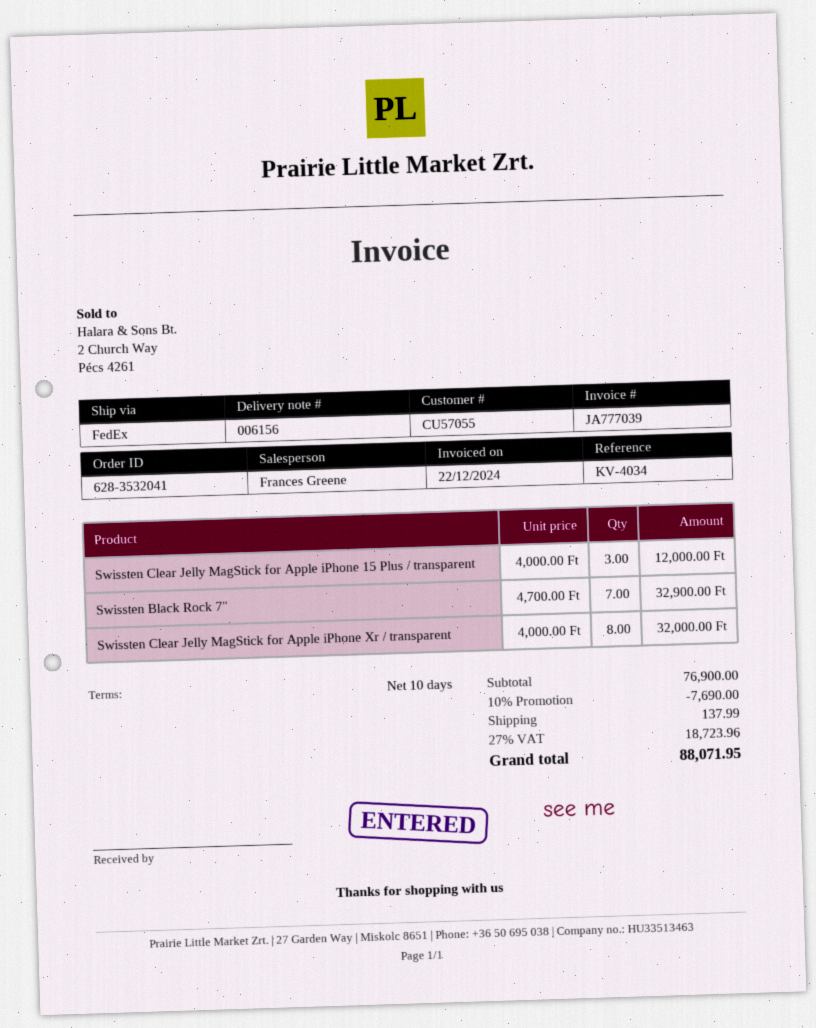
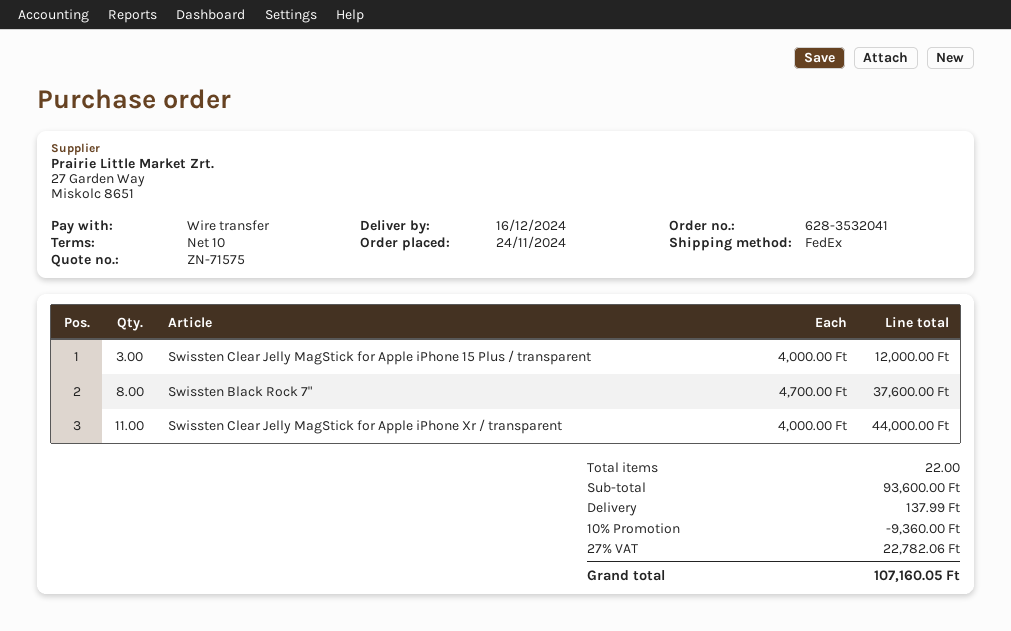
Swissten Black Rock 7": 7 x 4700.00 = 32900.00 -> 8 x 4700.00 = 37600.00
Swissten Clear Jelly MagStick for Apple iPhone Xr / transparent: 8 x 4000.00 = 32000.00 -> 11 x 4000.00 = 44000.00
subtotal: 76900.00 -> 93600.00
discount: 10% = 7690.00 -> 10% = 9360.00
tax: 27% = 18723.96 -> 27% = 22782.06
total: 88071.95 -> 107160.05

